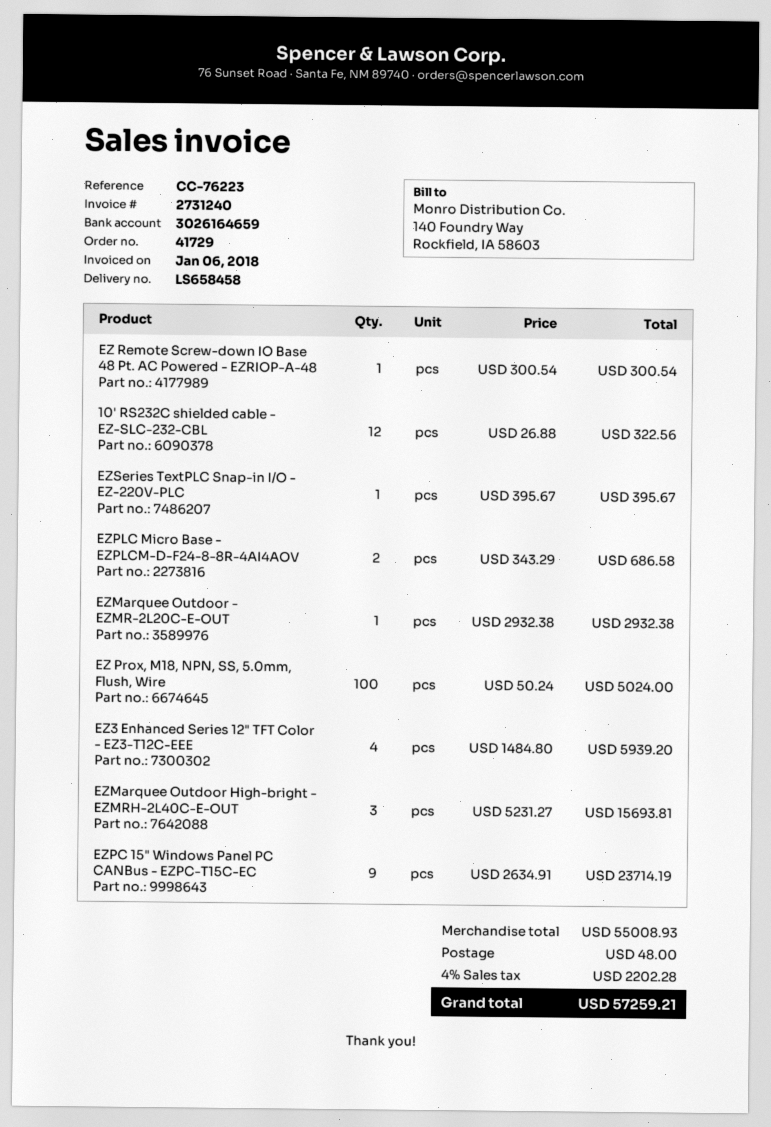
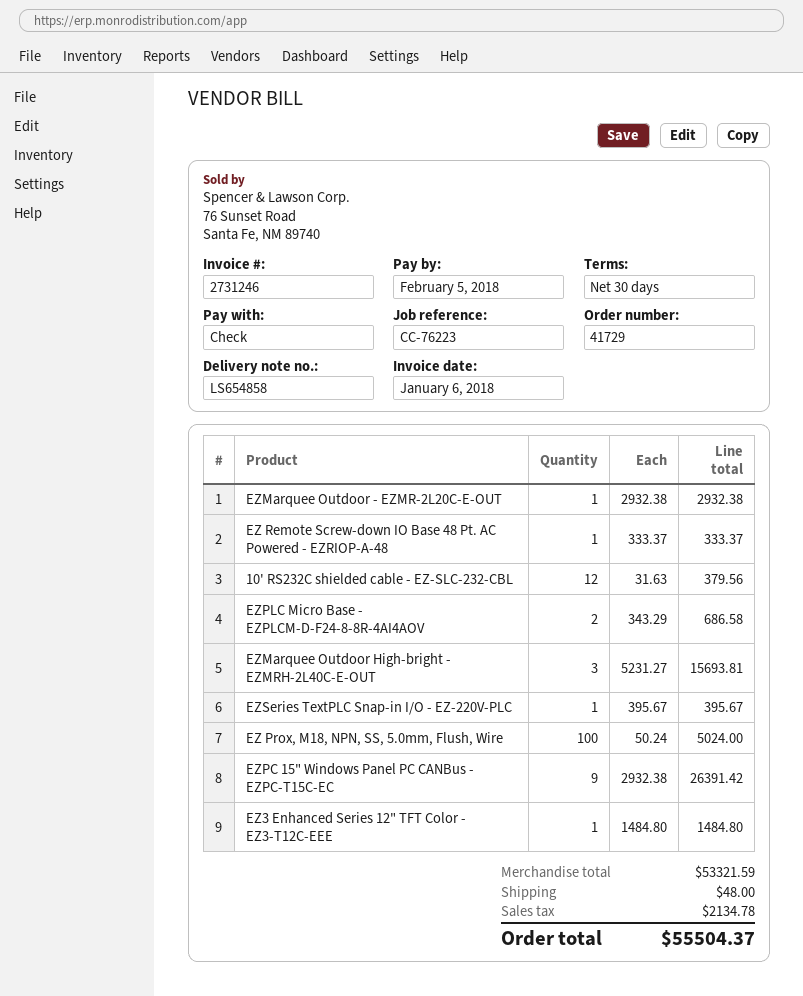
delivery note number: LS658458 -> LS654858
invoice number: 2731240 -> 2731246
EZ Remote Screw-down IO Base 48 Pt. AC Powered - EZRIOP-A-48: 1 x 300.54 = 300.54 -> 1 x 333.37 = 333.37
10' RS232C shielded cable - EZ-SLC-232-CBL: 12 x 26.88 = 322.56 -> 12 x 31.63 = 379.56
EZ3 Enhanced Series 12" TFT Color - EZ3-T12C-EEE: 4 x 1484.80 = 5939.20 -> 1 x 1484.80 = 1484.80
EZPC 15" Windows Panel PC CANBus - EZPC-T15C-EC: 9 x 2634.91 = 23714.19 -> 9 x 2932.38 = 26391.42
subtotal: 55008.93 -> 53321.59
tax: 2202.28 -> 2134.78
total: 57259.21 -> 55504.37

